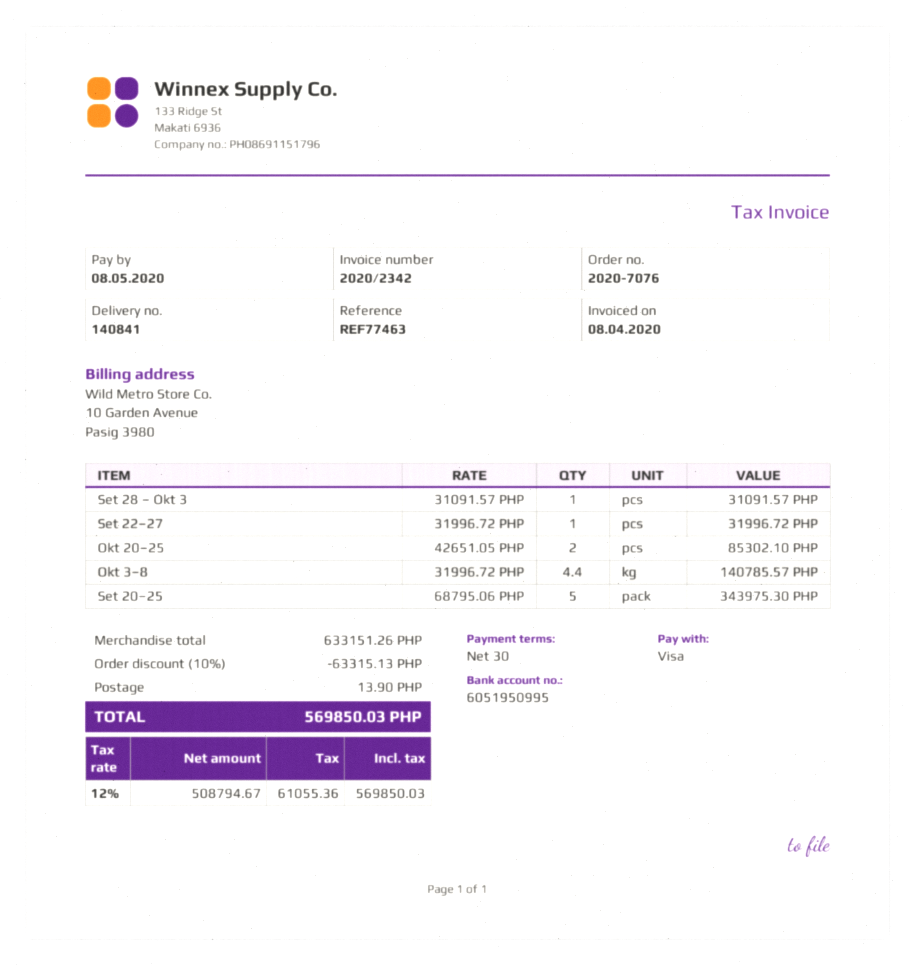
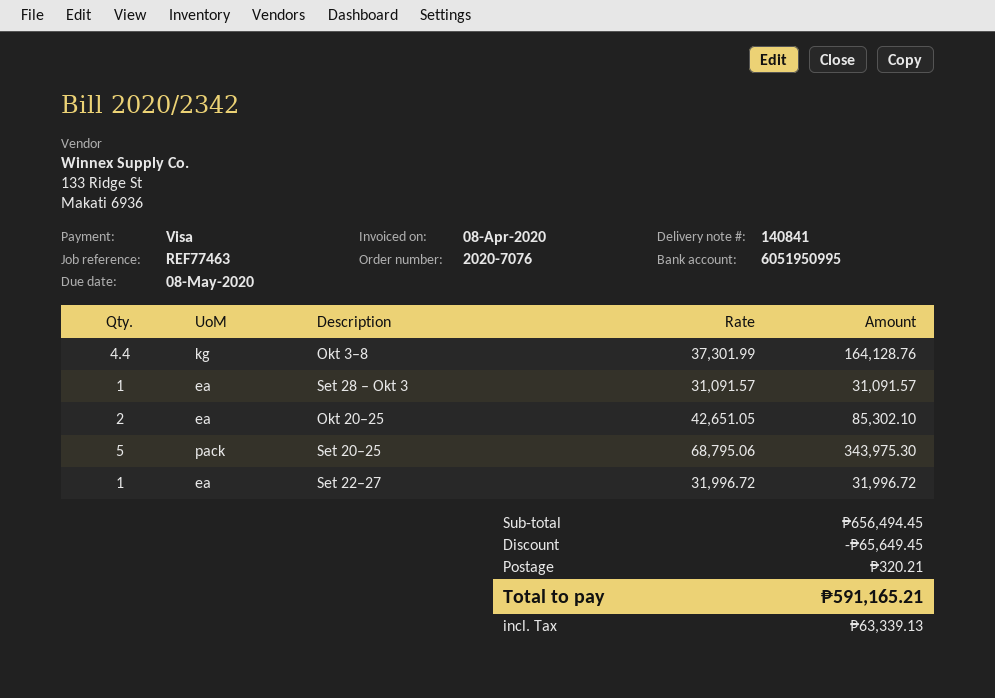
Okt 3–8: 4.4 x 31996.72 = 140785.57 -> 4.4 x 37301.99 = 164128.76
subtotal: 633151.26 -> 656494.45
discount: 63315.13 -> 65649.45
shipping: 13.90 -> 320.21
tax: 61055.36 -> 63339.13
total: 569850.03 -> 591165.21

